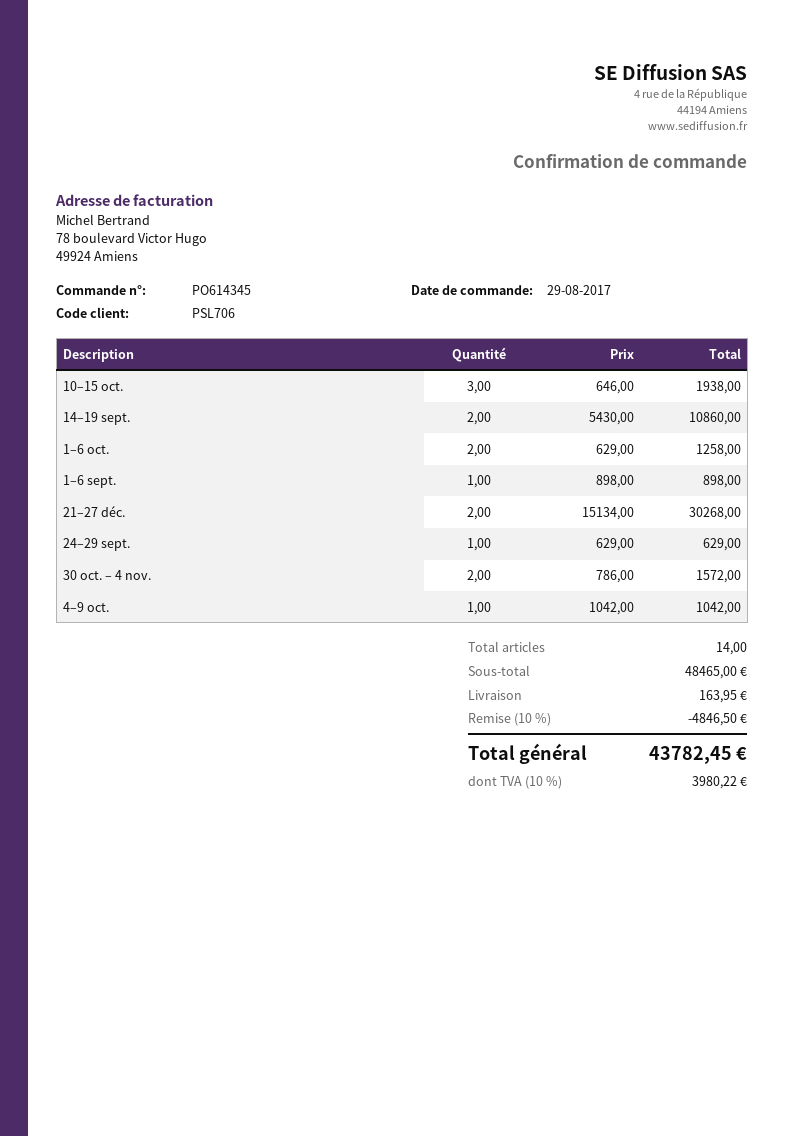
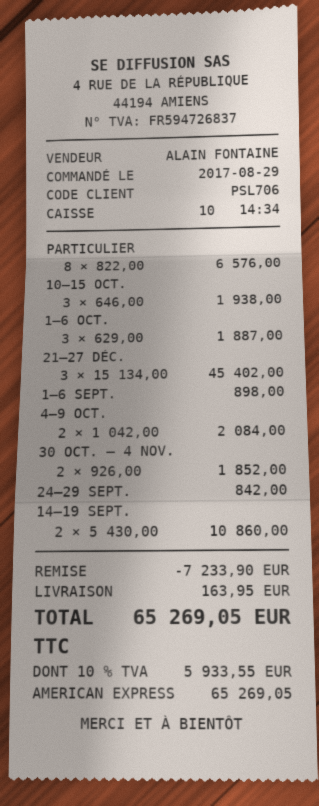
1–6 oct.: 2 x 629.00 = 1258.00 -> 3 x 629.00 = 1887.00
21–27 déc.: 2 x 15134.00 = 30268.00 -> 3 x 15134.00 = 45402.00
24–29 sept.: 1 x 629.00 = 629.00 -> 1 x 842.00 = 842.00
30 oct. – 4 nov.: 2 x 786.00 = 1572.00 -> 2 x 926.00 = 1852.00
4–9 oct.: 1 x 1042.00 = 1042.00 -> 2 x 1042.00 = 2084.00
PARTICULIER: none -> 8 x 822.00 = 6576.00
discount: 4846.50 -> 7233.90
tax: 10% = 3980.22 -> 10% = 5933.55
total: 43782.45 -> 65269.05

